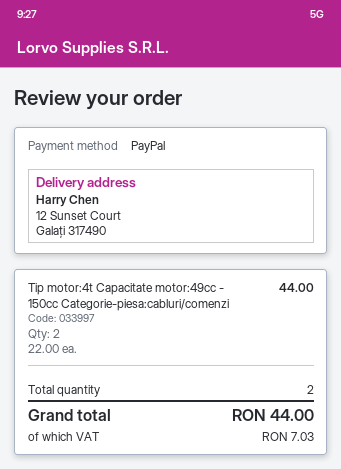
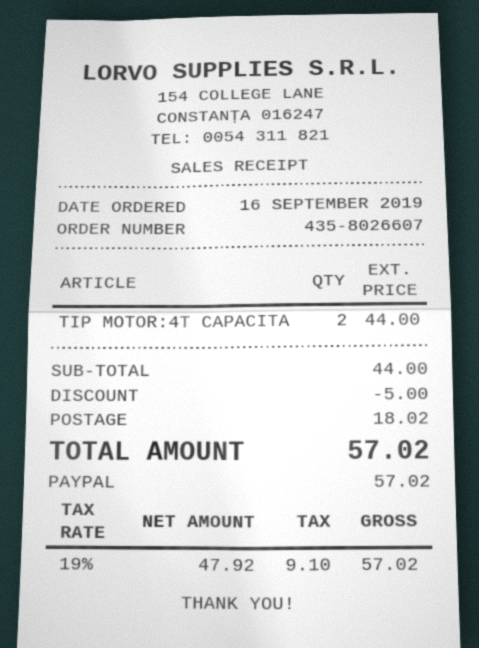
discount: none -> 5.00
shipping: none -> 18.02
tax: 7.03 -> 9.10
total: 44.00 -> 57.02

